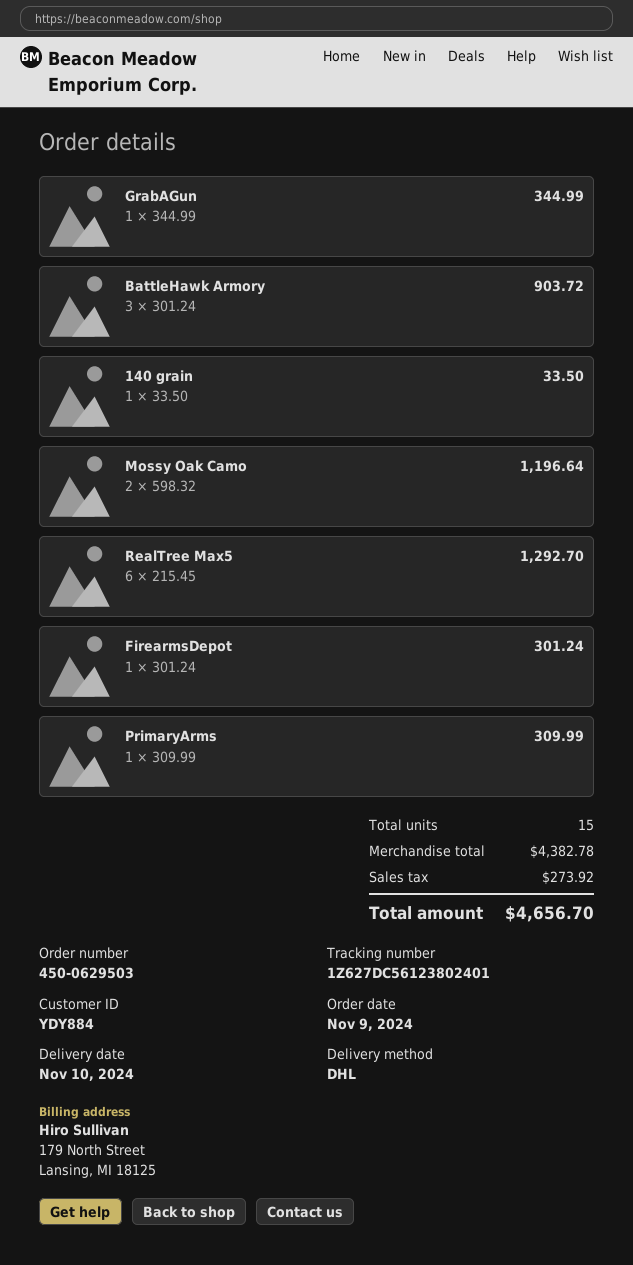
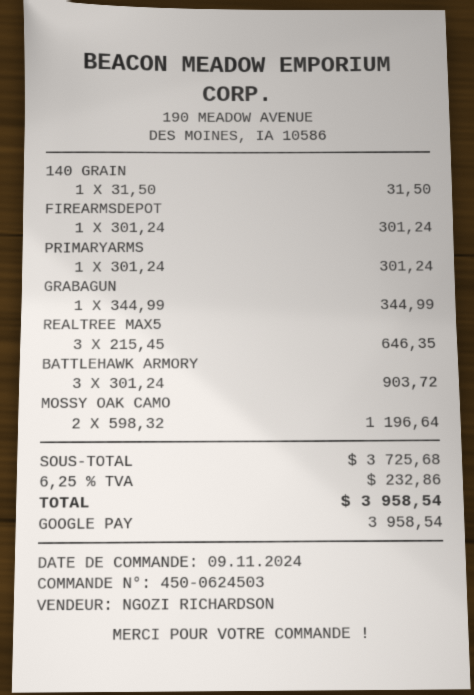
order number: 450-0629503 -> 450-0624503
140 grain: 1 x 33.50 = 33.50 -> 1 x 31.50 = 31.50
RealTree Max5: 6 x 215.45 = 1292.70 -> 3 x 215.45 = 646.35
PrimaryArms: 1 x 309.99 = 309.99 -> 1 x 301.24 = 301.24
subtotal: 4382.78 -> 3725.68
tax: 273.92 -> 232.86
total: 4656.70 -> 3958.54

